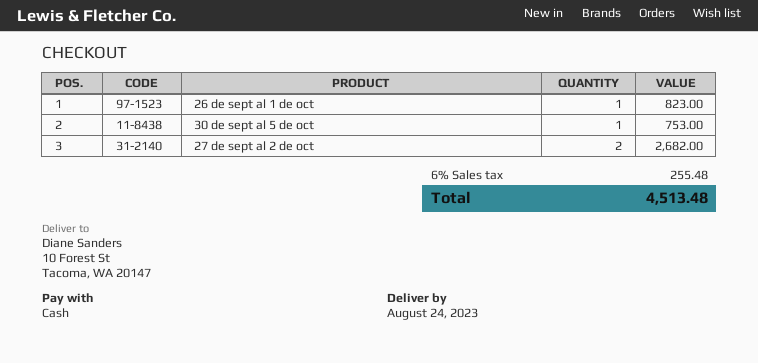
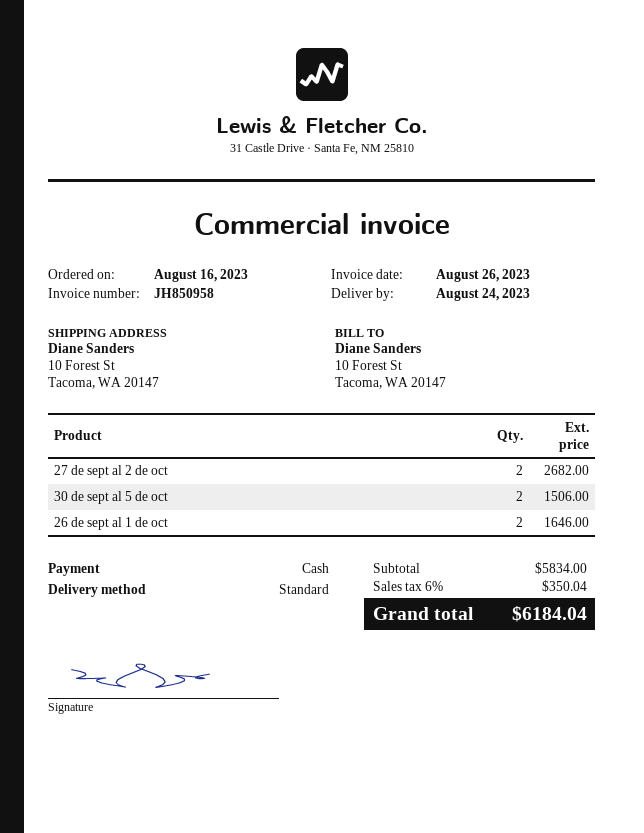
26 de sept al 1 de oct: 1 for 823.00 -> 2 for 1646.00
30 de sept al 5 de oct: 1 for 753.00 -> 2 for 1506.00
tax: 6% = 255.48 -> 6% = 350.04
total: 4513.48 -> 6184.04

